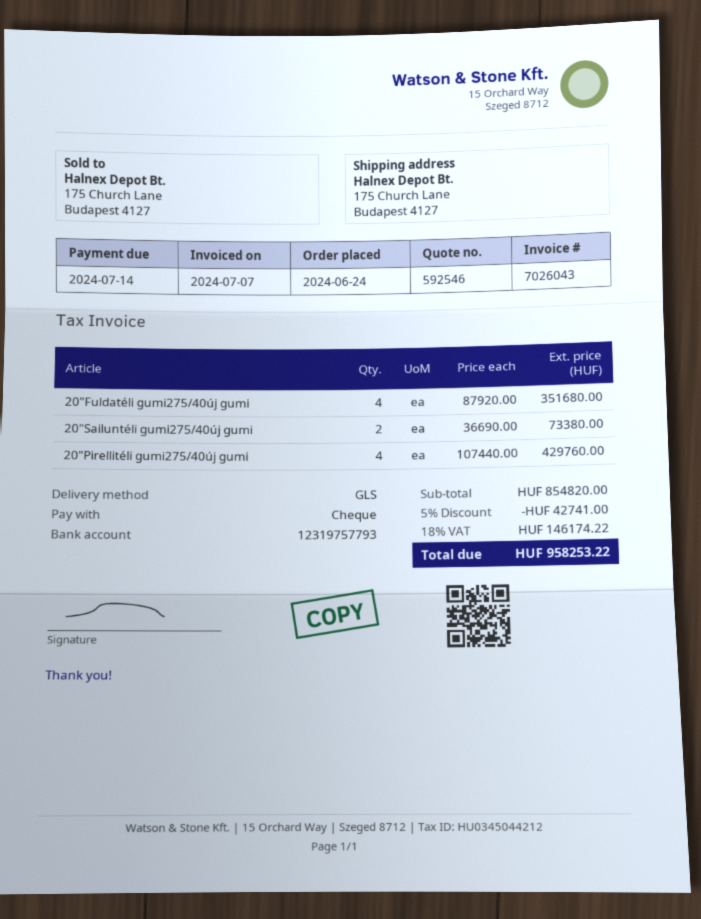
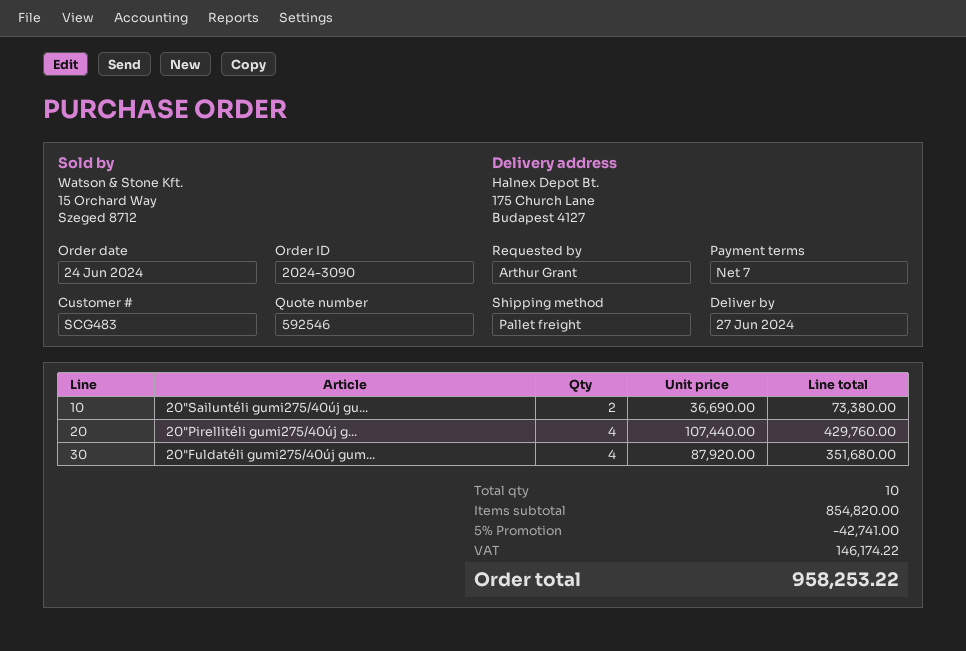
shipping method: GLS -> pallet freight

